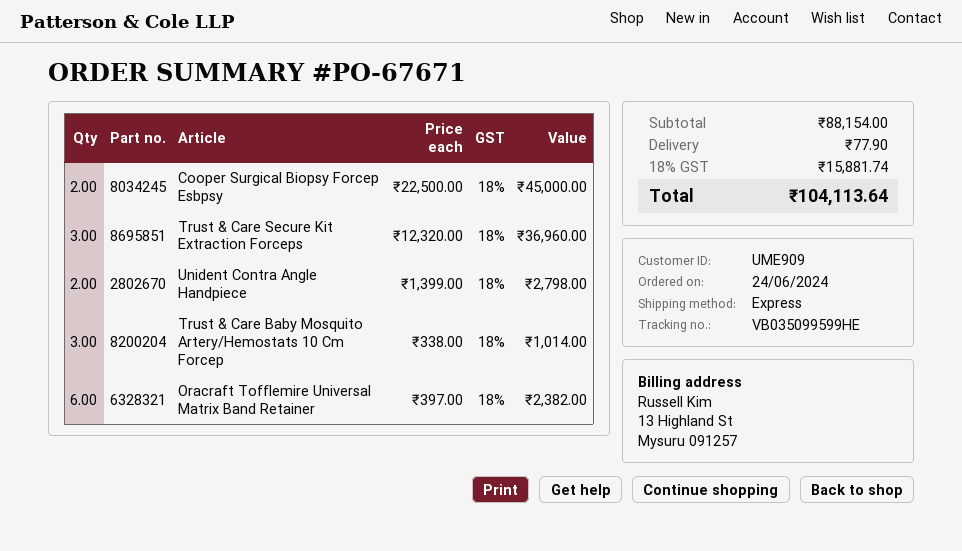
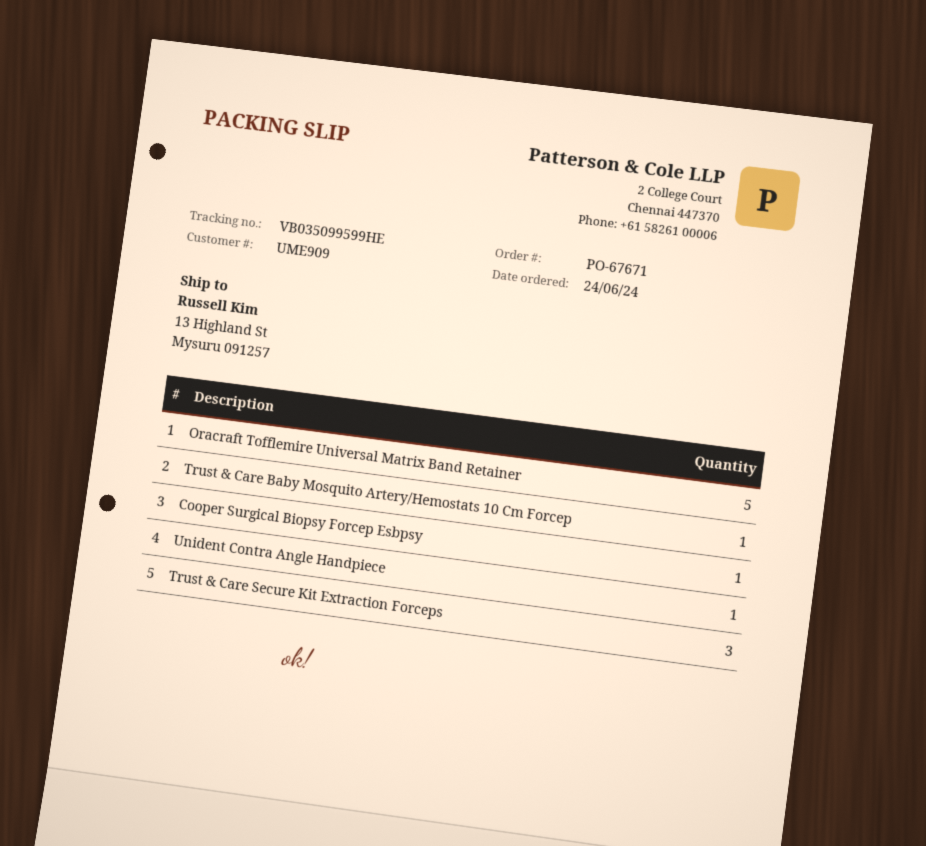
Cooper Surgical Biopsy Forcep Esbpsy: 2 -> 1
Unident Contra Angle Handpiece: 2 -> 1
Trust & Care Baby Mosquito Artery/Hemostats 10 Cm Forcep: 3 -> 1
Oracraft Tofflemire Universal Matrix Band Retainer: 6 -> 5

